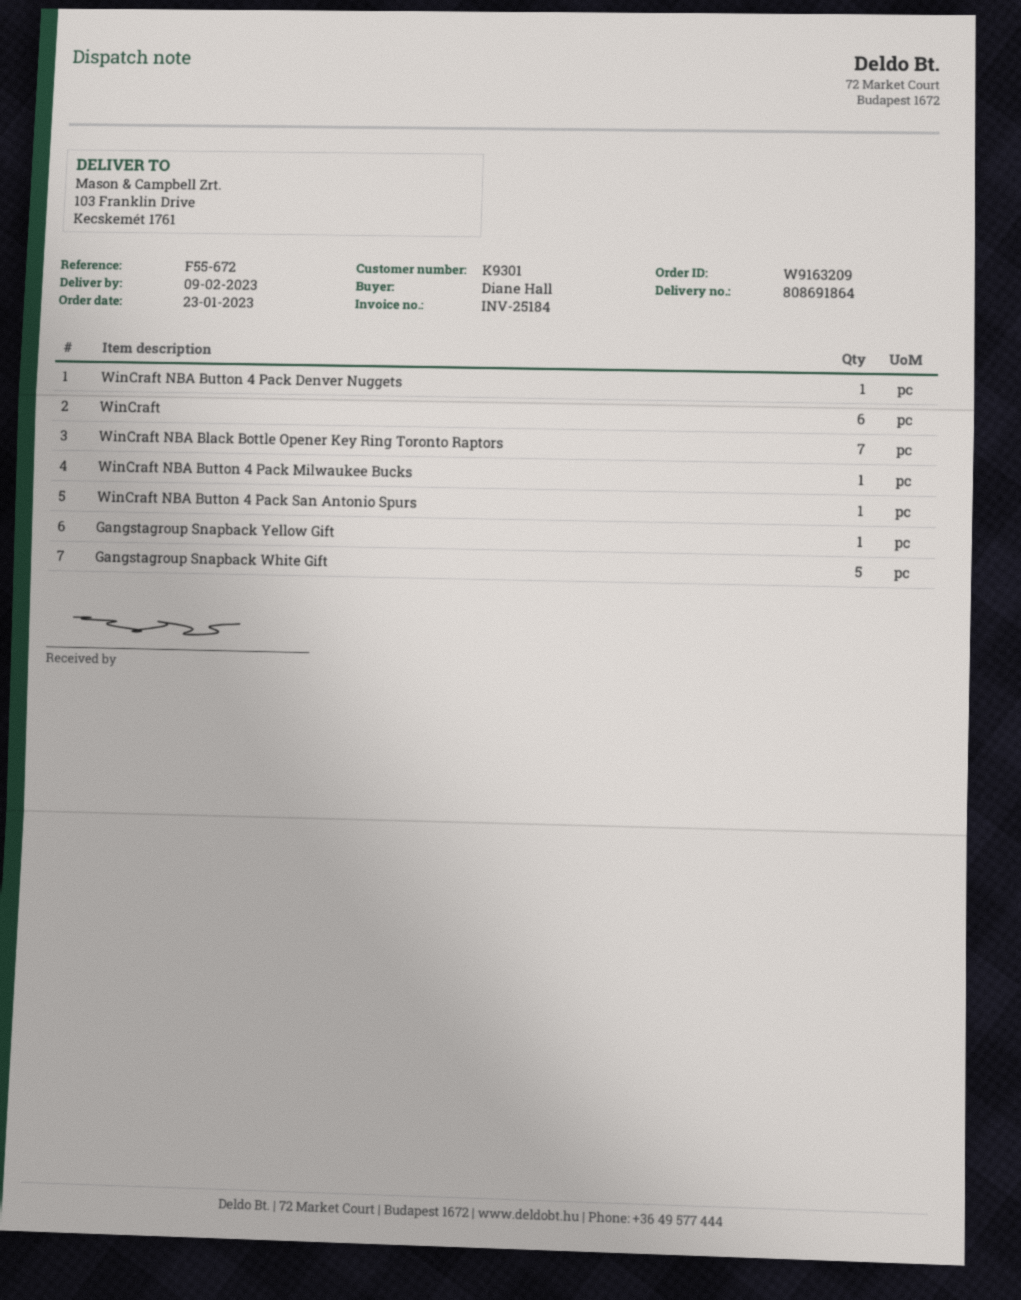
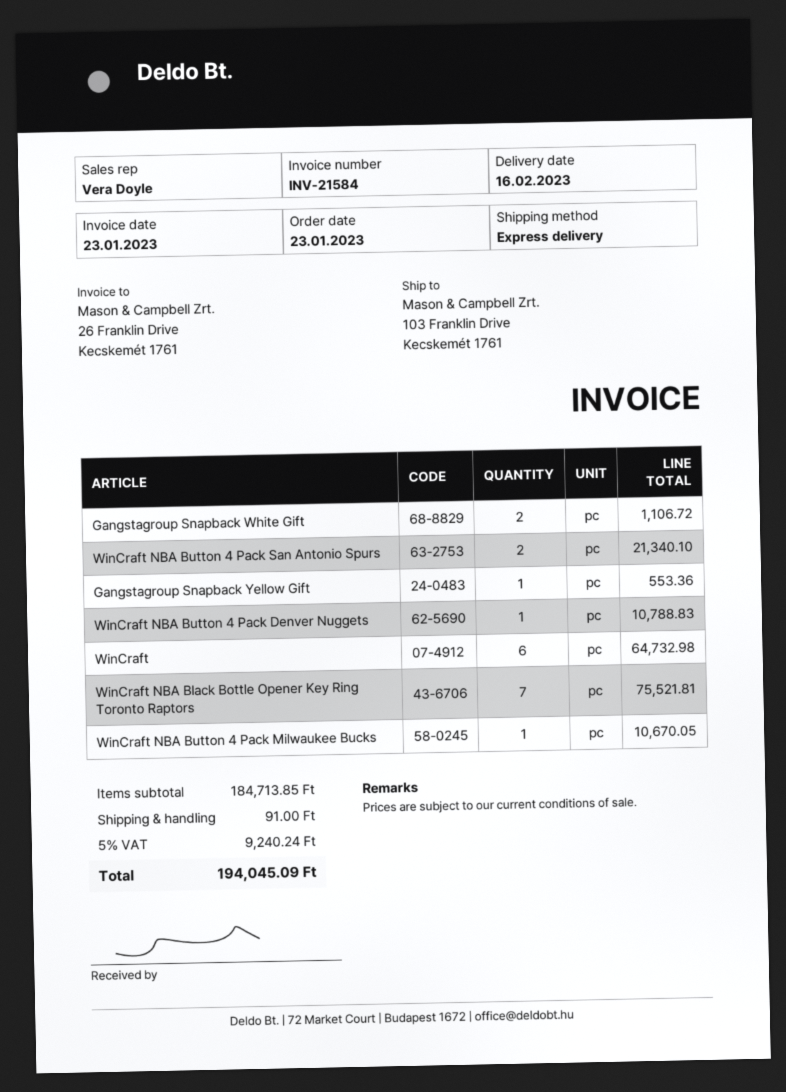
delivery date: 2023-02-09 -> 2023-02-16
invoice number: INV-25184 -> INV-21584
WinCraft NBA Button 4 Pack San Antonio Spurs: 1 -> 2
Gangstagroup Snapback White Gift: 5 -> 2

